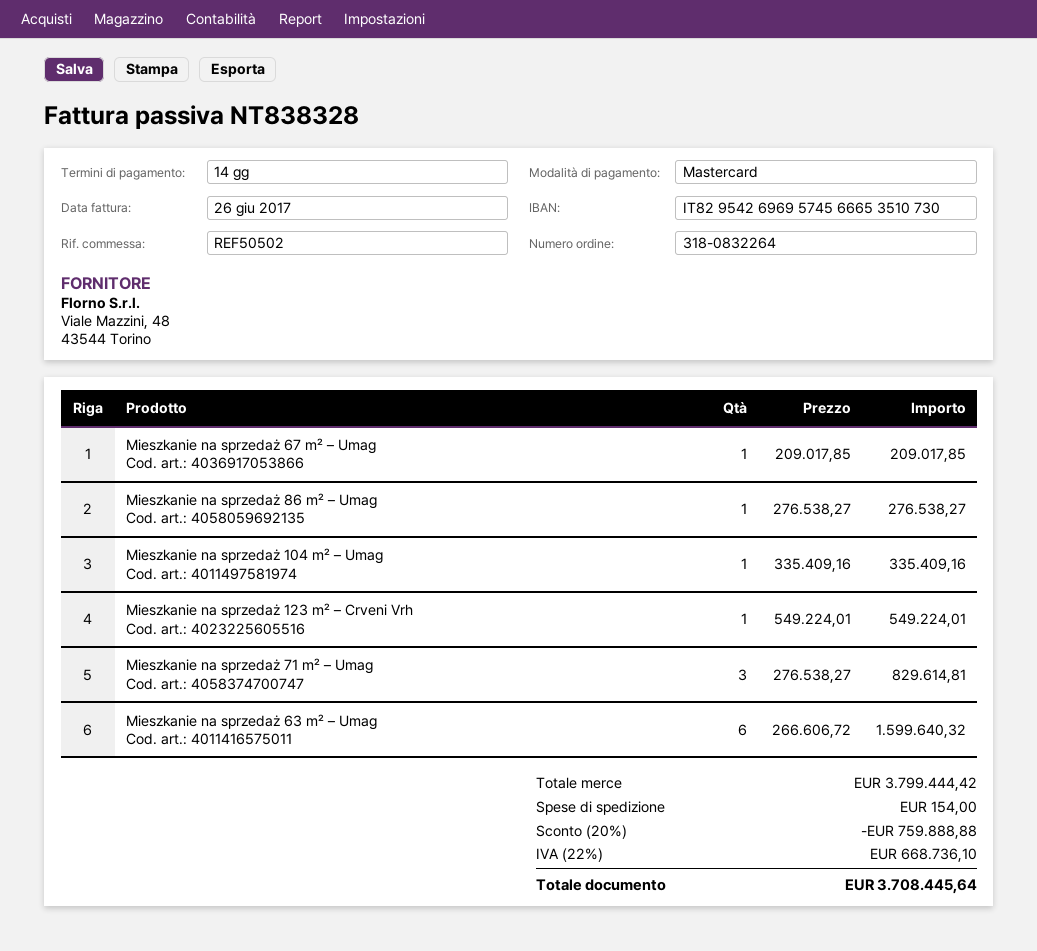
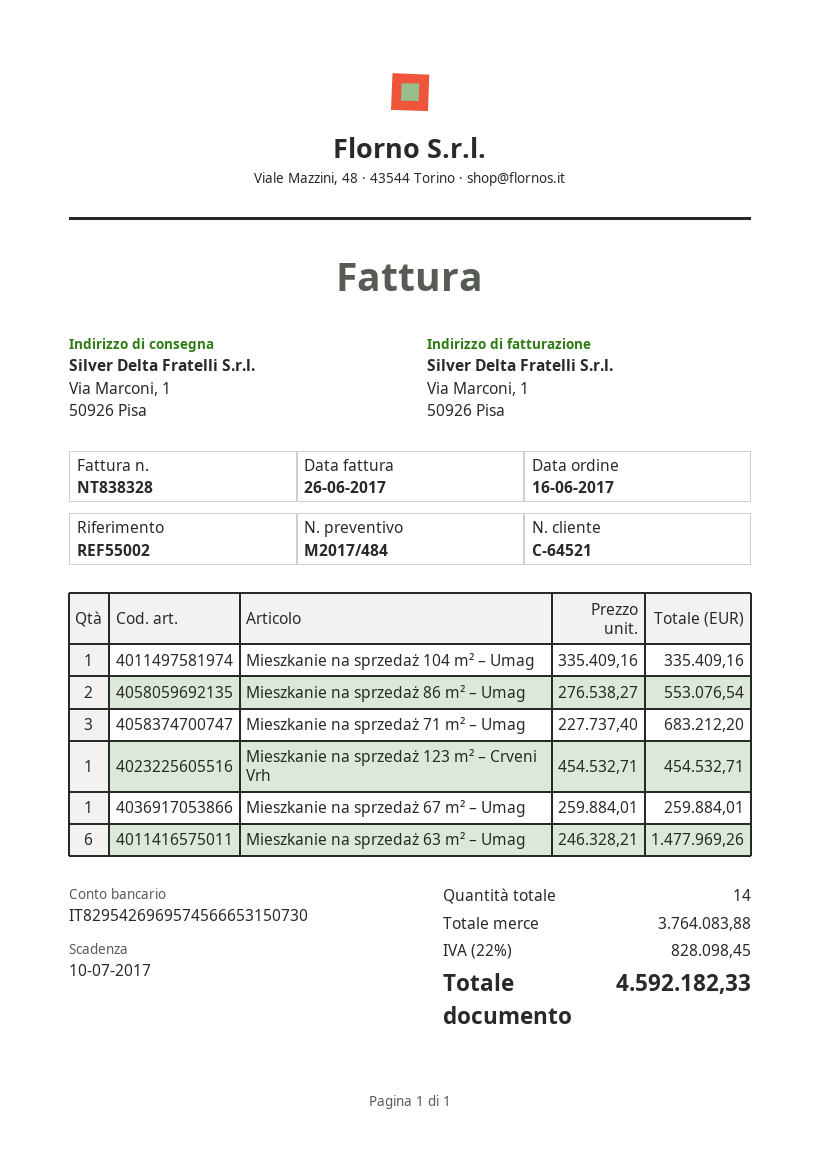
reference: REF50502 -> REF55002
bank account: IT8295426969574566653510730 -> IT8295426969574566653150730
Mieszkanie na sprzedaż 67 m² – Umag: 1 x 209017.85 = 209017.85 -> 1 x 259884.01 = 259884.01
Mieszkanie na sprzedaż 86 m² – Umag: 1 x 276538.27 = 276538.27 -> 2 x 276538.27 = 553076.54
Mieszkanie na sprzedaż 123 m² – Crveni Vrh: 1 x 549224.01 = 549224.01 -> 1 x 454532.71 = 454532.71
Mieszkanie na sprzedaż 71 m² – Umag: 3 x 276538.27 = 829614.81 -> 3 x 227737.40 = 683212.20
Mieszkanie na sprzedaż 63 m² – Umag: 6 x 266606.72 = 1599640.32 -> 6 x 246328.21 = 1477969.26
subtotal: 3799444.42 -> 3764083.88
discount: 20% = 759888.88 -> none
shipping: 154.00 -> none
tax: 22% = 668736.10 -> 22% = 828098.45
total: 3708445.64 -> 4592182.33

